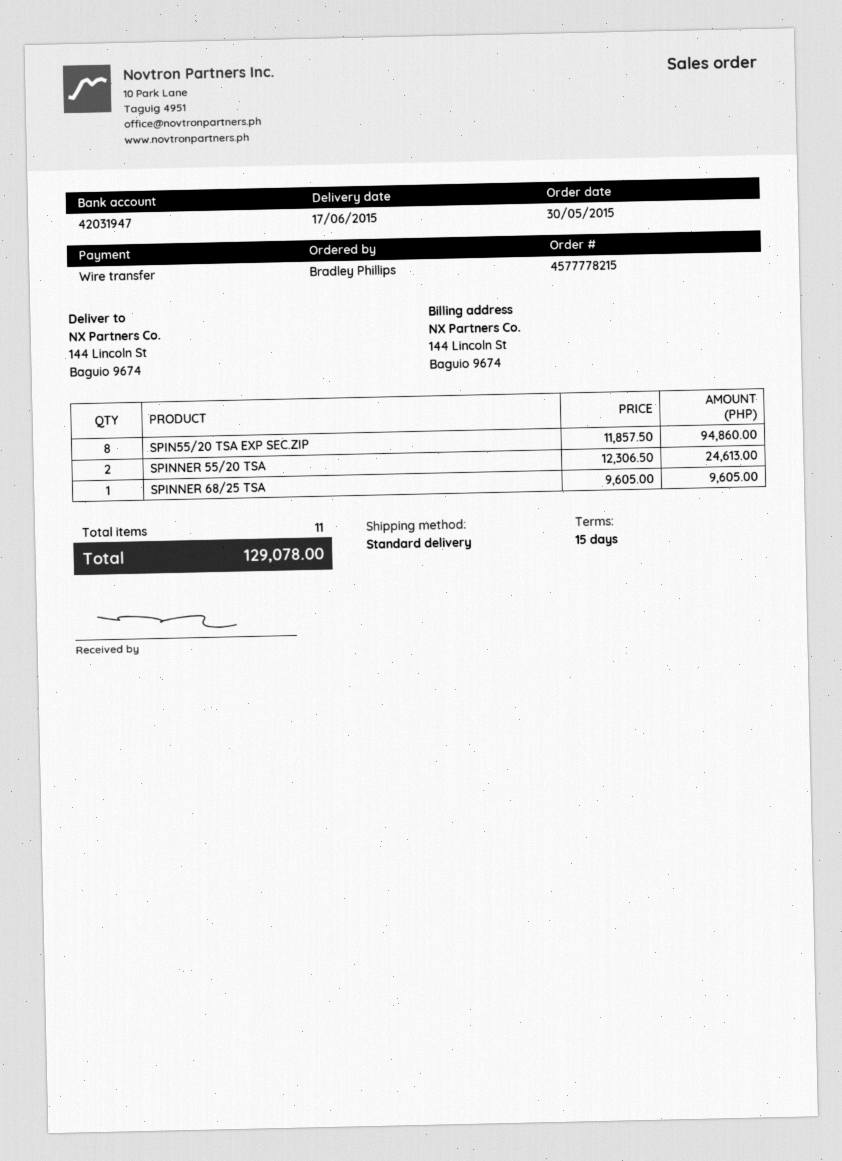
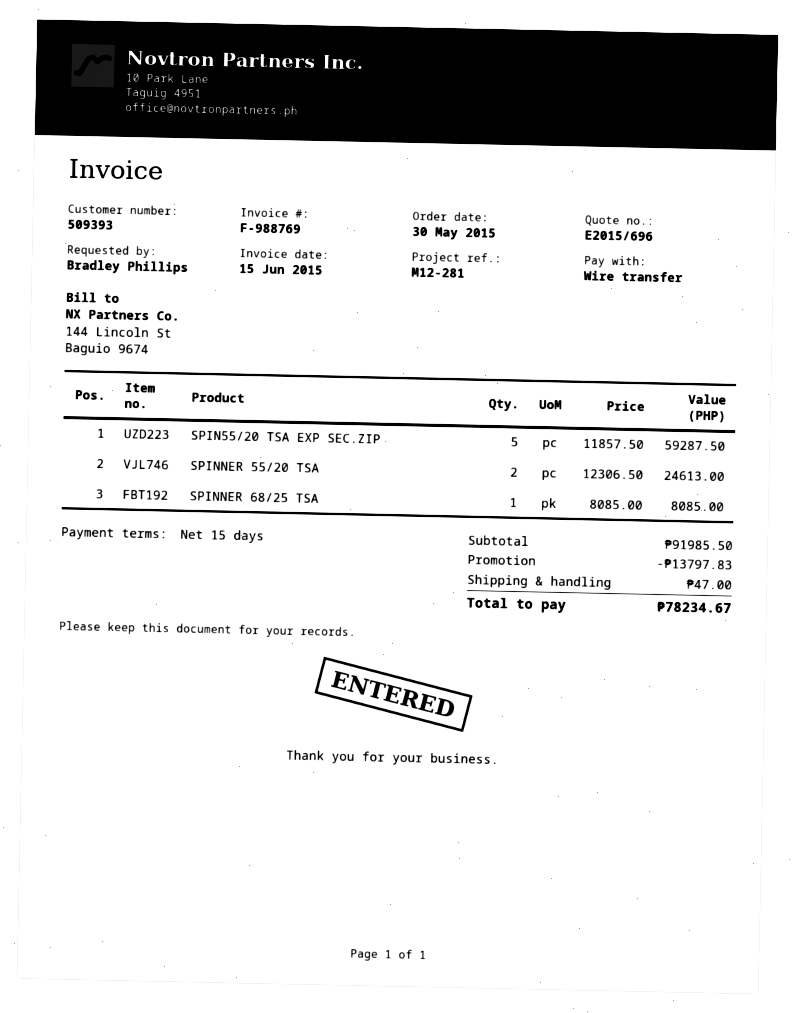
SPIN55/20 TSA EXP SEC.ZIP: 8 x 11857.50 = 94860.00 -> 5 x 11857.50 = 59287.50
SPINNER 68/25 TSA: 1 x 9605.00 = 9605.00 -> 1 x 8085.00 = 8085.00
discount: none -> 13797.83
shipping: none -> 47.00
total: 129078.00 -> 78234.67

